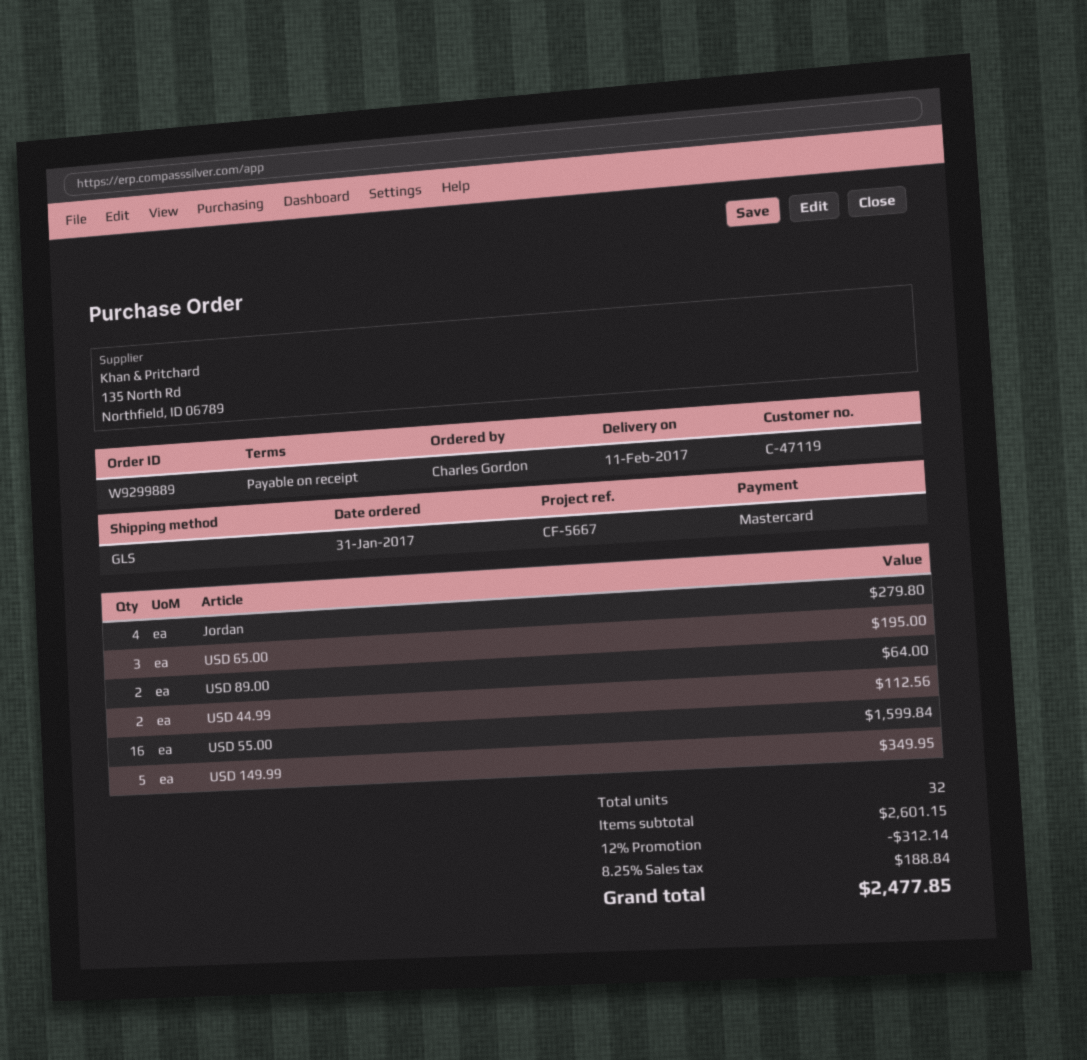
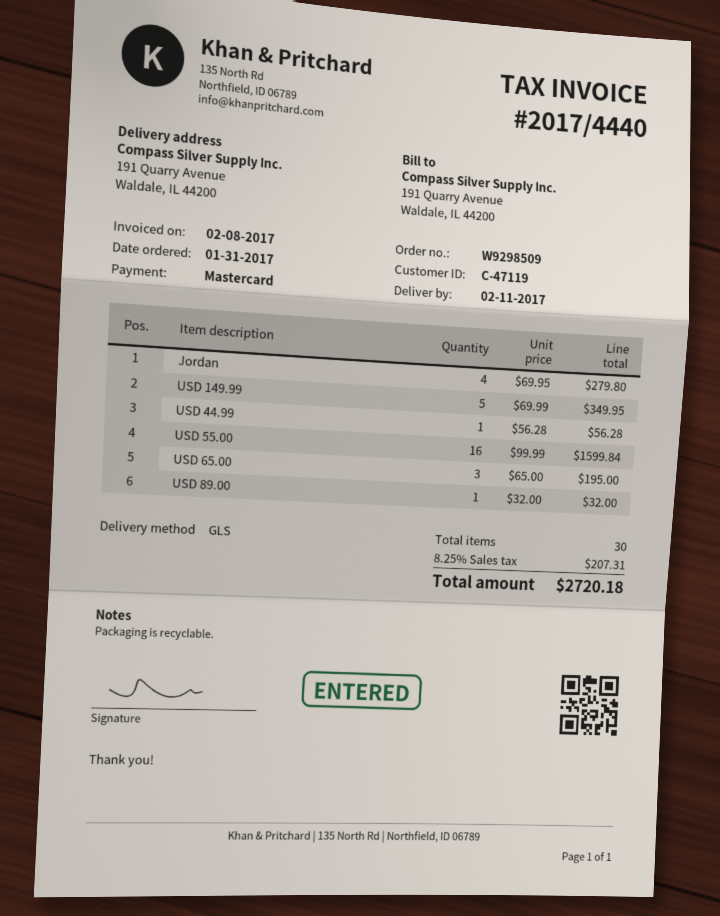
order number: W9299889 -> W9298509
USD 89.00: 2 for 64.00 -> 1 for 32.00
USD 44.99: 2 for 112.56 -> 1 for 56.28
total quantity: 32 -> 30
discount: 12% = 312.14 -> none
tax: 8.25% = 188.84 -> 8.25% = 207.31
total: 2477.85 -> 2720.18

